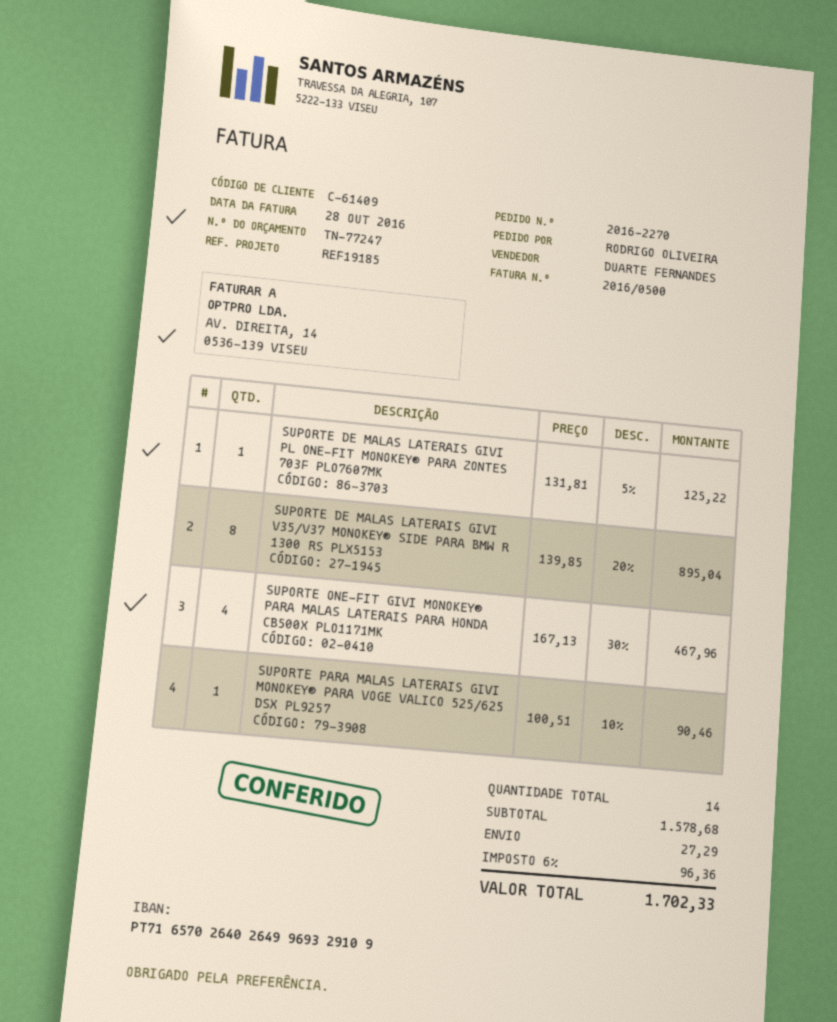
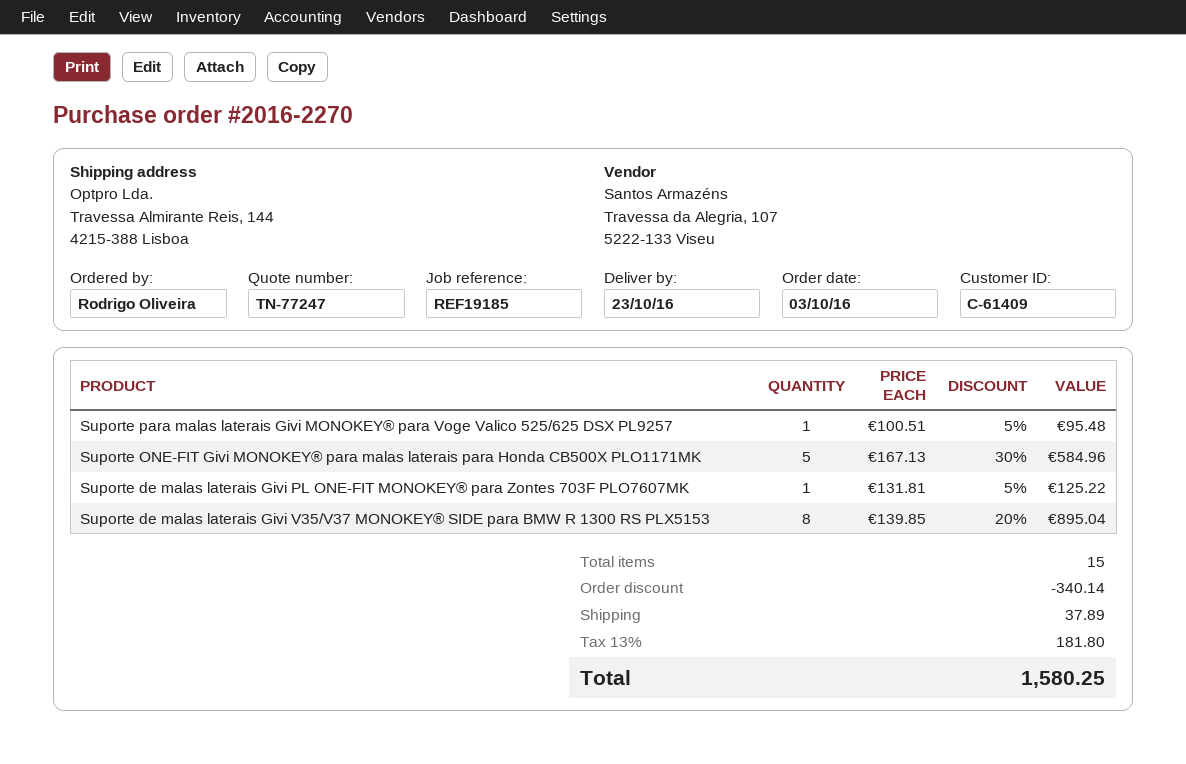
SUPORTE ONE-FIT GIVI MONOKEY® PARA MALAS LATERAIS PARA HONDA CB500X PLO1171MK: 4 x 167.13 - 30% = 467.96 -> 5 x 167.13 - 30% = 584.96
SUPORTE PARA MALAS LATERAIS GIVI MONOKEY® PARA VOGE VALICO 525/625 DSX PL9257: 1 x 100.51 - 10% = 90.46 -> 1 x 100.51 - 5% = 95.48
total quantity: 14 -> 15
discount: none -> 340.14
shipping: 27.29 -> 37.89
tax: 6% = 96.36 -> 13% = 181.80
total: 1702.33 -> 1580.25

